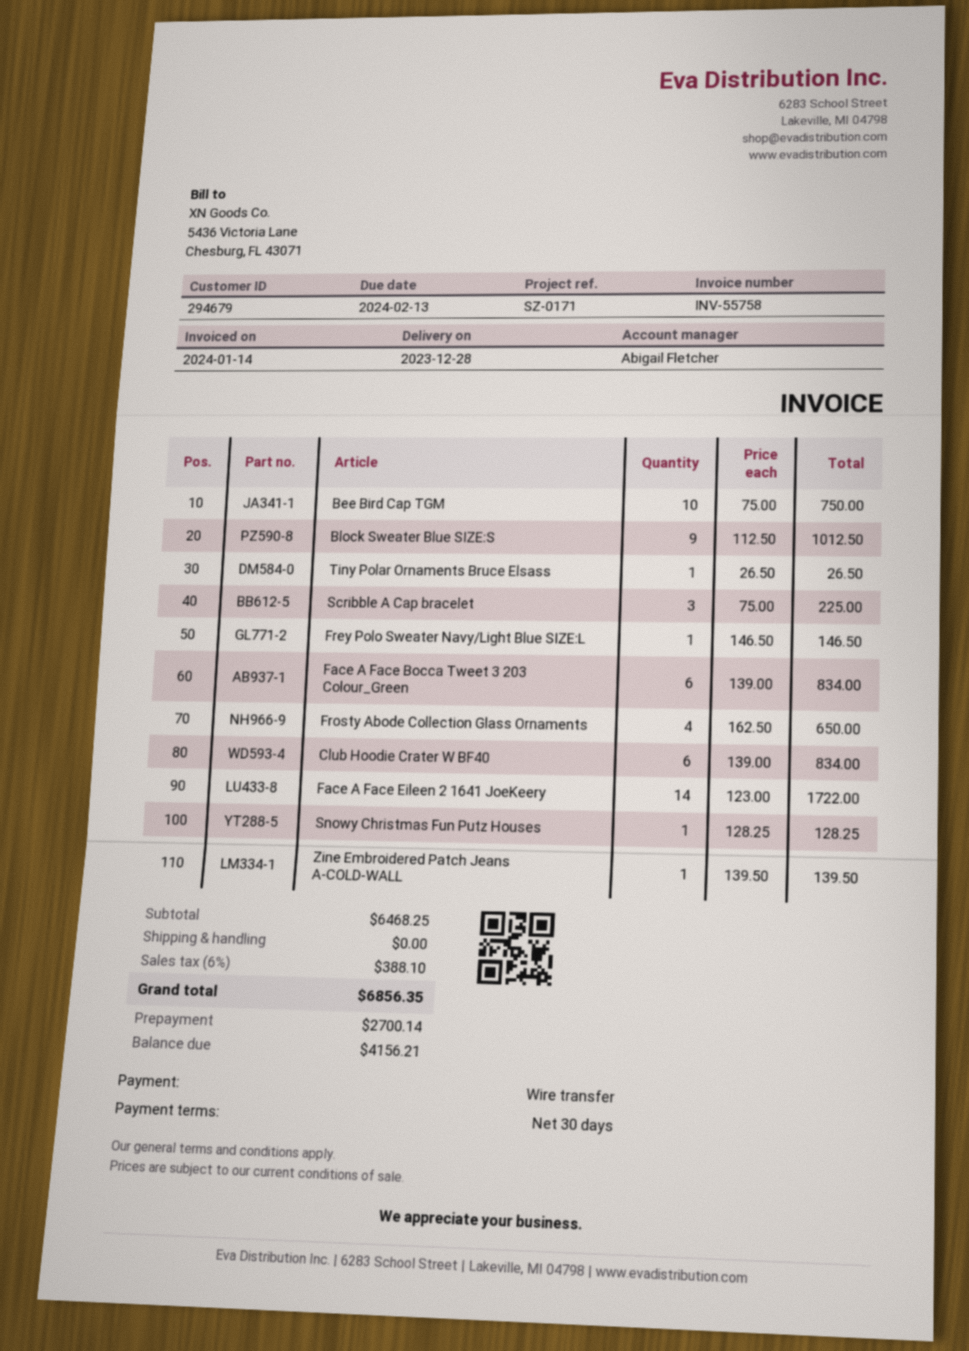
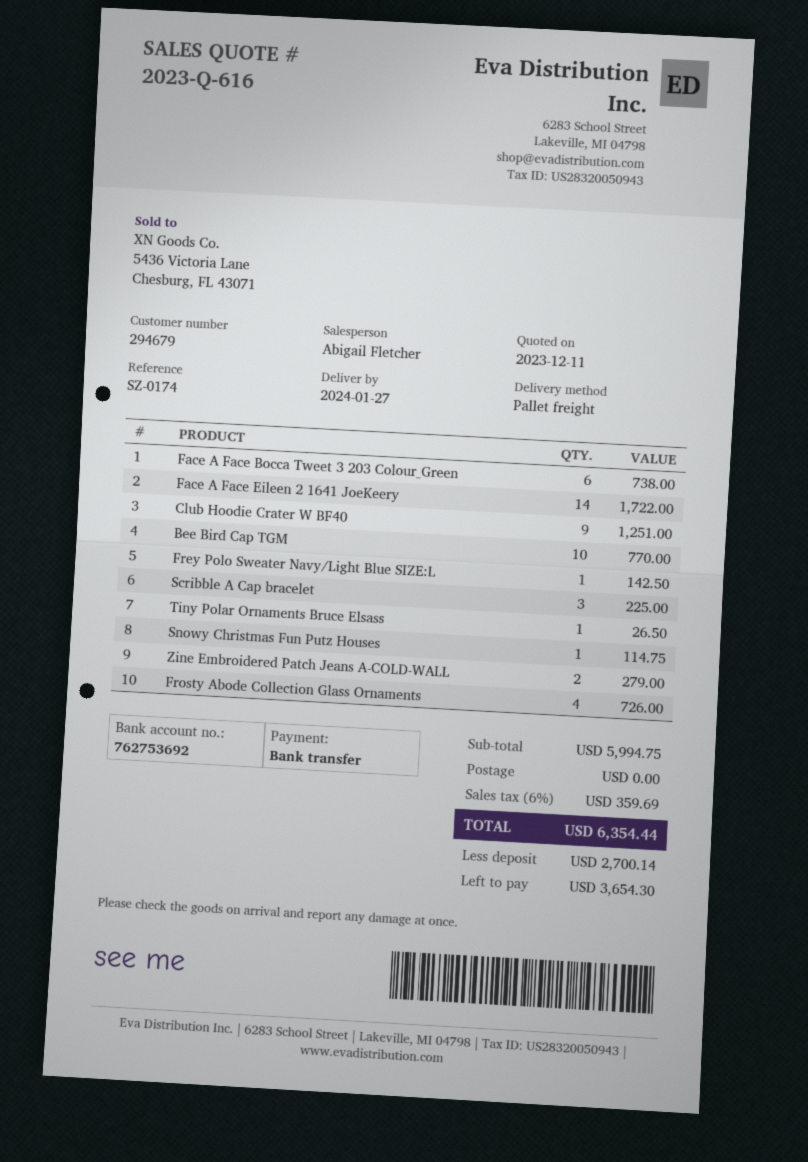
delivery date: 2023-12-28 -> 2024-01-27
reference: SZ-0171 -> SZ-0174
Bee Bird Cap TGM: 10 for 750.00 -> 10 for 770.00
Block Sweater Blue SIZE:S: 9 for 1012.50 -> none
Frey Polo Sweater Navy/Light Blue SIZE:L: 1 for 146.50 -> 1 for 142.50
Face A Face Bocca Tweet 3 203 Colour_Green: 6 for 834.00 -> 6 for 738.00
Frosty Abode Collection Glass Ornaments: 4 for 650.00 -> 4 for 726.00
Club Hoodie Crater W BF40: 6 for 834.00 -> 9 for 1251.00
Snowy Christmas Fun Putz Houses: 1 for 128.25 -> 1 for 114.75
Zine Embroidered Patch Jeans A-COLD-WALL: 1 for 139.50 -> 2 for 279.00
subtotal: 6468.25 -> 5994.75
tax: 6% = 388.10 -> 6% = 359.69
total: 6856.35 -> 6354.44
balance: 4156.21 -> 3654.30

